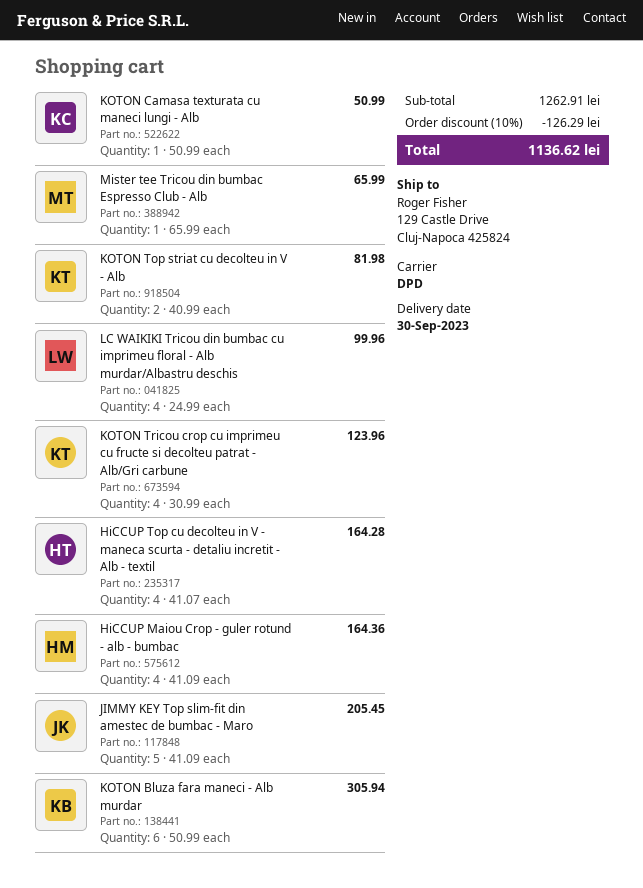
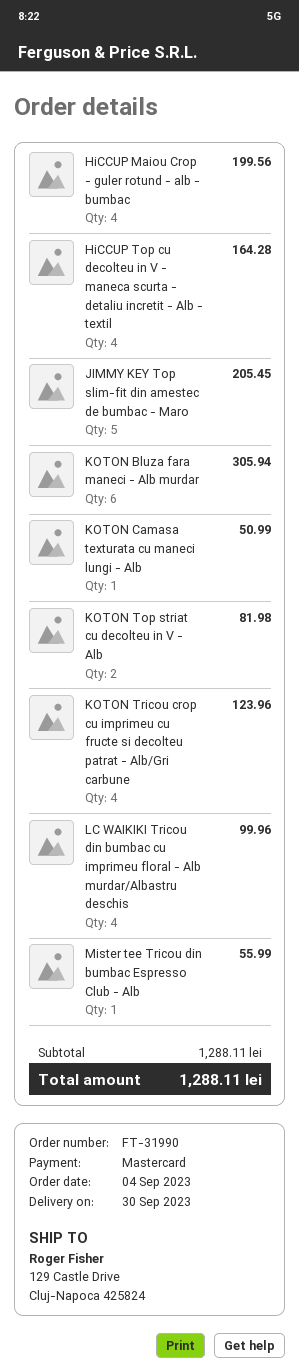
Mister tee Tricou din bumbac Espresso Club - Alb: 1 for 65.99 -> 1 for 55.99
HiCCUP Maiou Crop - guler rotund - alb - bumbac: 4 for 164.36 -> 4 for 199.56
subtotal: 1262.91 -> 1288.11
discount: 10% = 126.29 -> none
total: 1136.62 -> 1288.11

